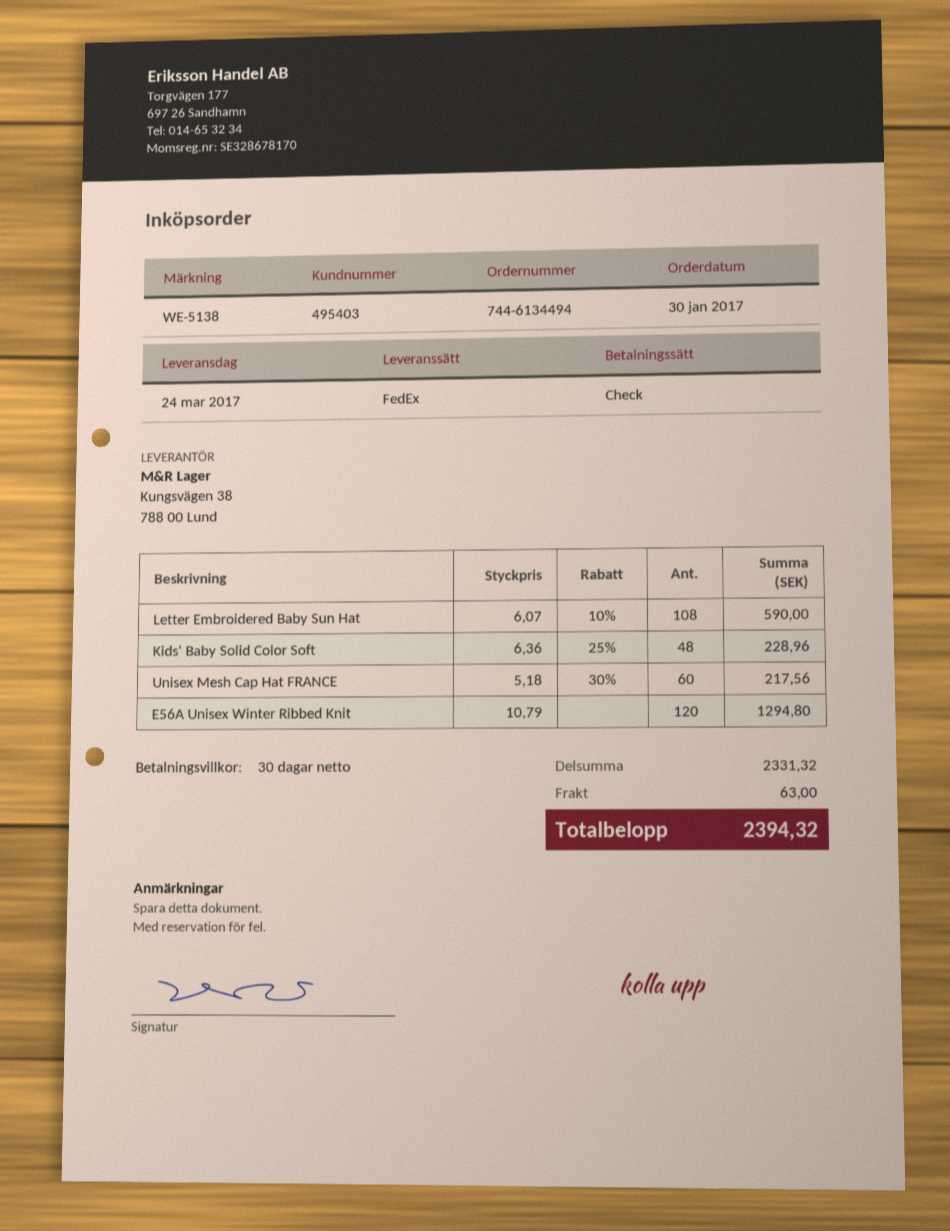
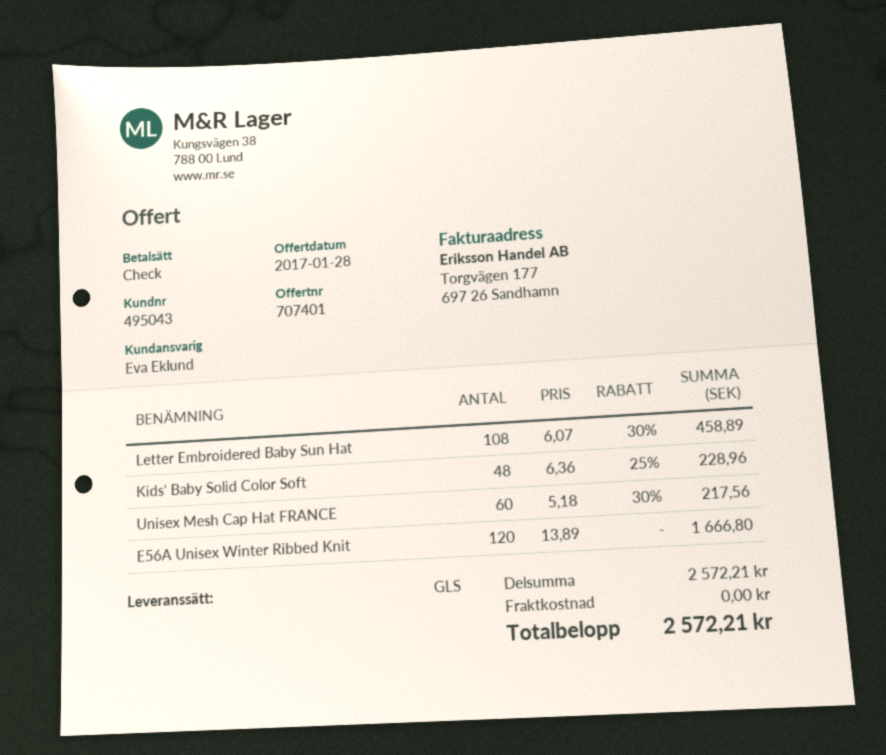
customer number: 495403 -> 495043
shipping method: FedEx -> GLS
Letter Embroidered Baby Sun Hat: 108 x 6.07 - 10% = 590.00 -> 108 x 6.07 - 30% = 458.89
E56A Unisex Winter Ribbed Knit: 120 x 10.79 = 1294.80 -> 120 x 13.89 = 1666.80
subtotal: 2331.32 -> 2572.21
shipping: 63.00 -> 0.00
total: 2394.32 -> 2572.21

